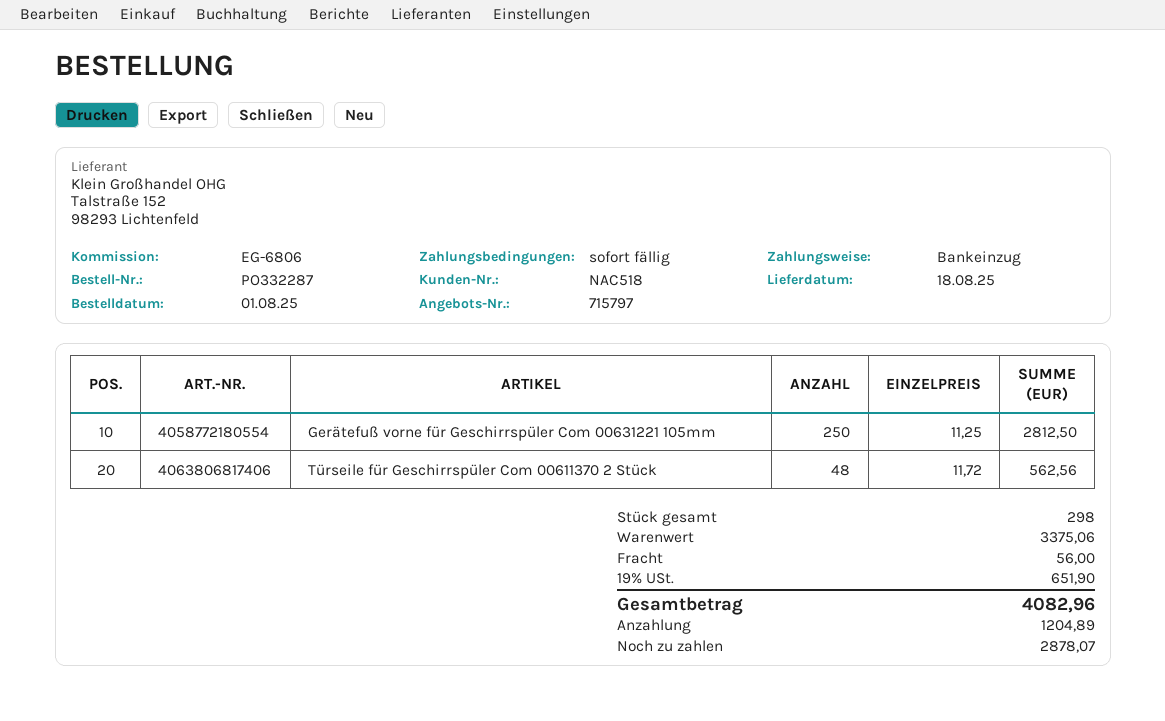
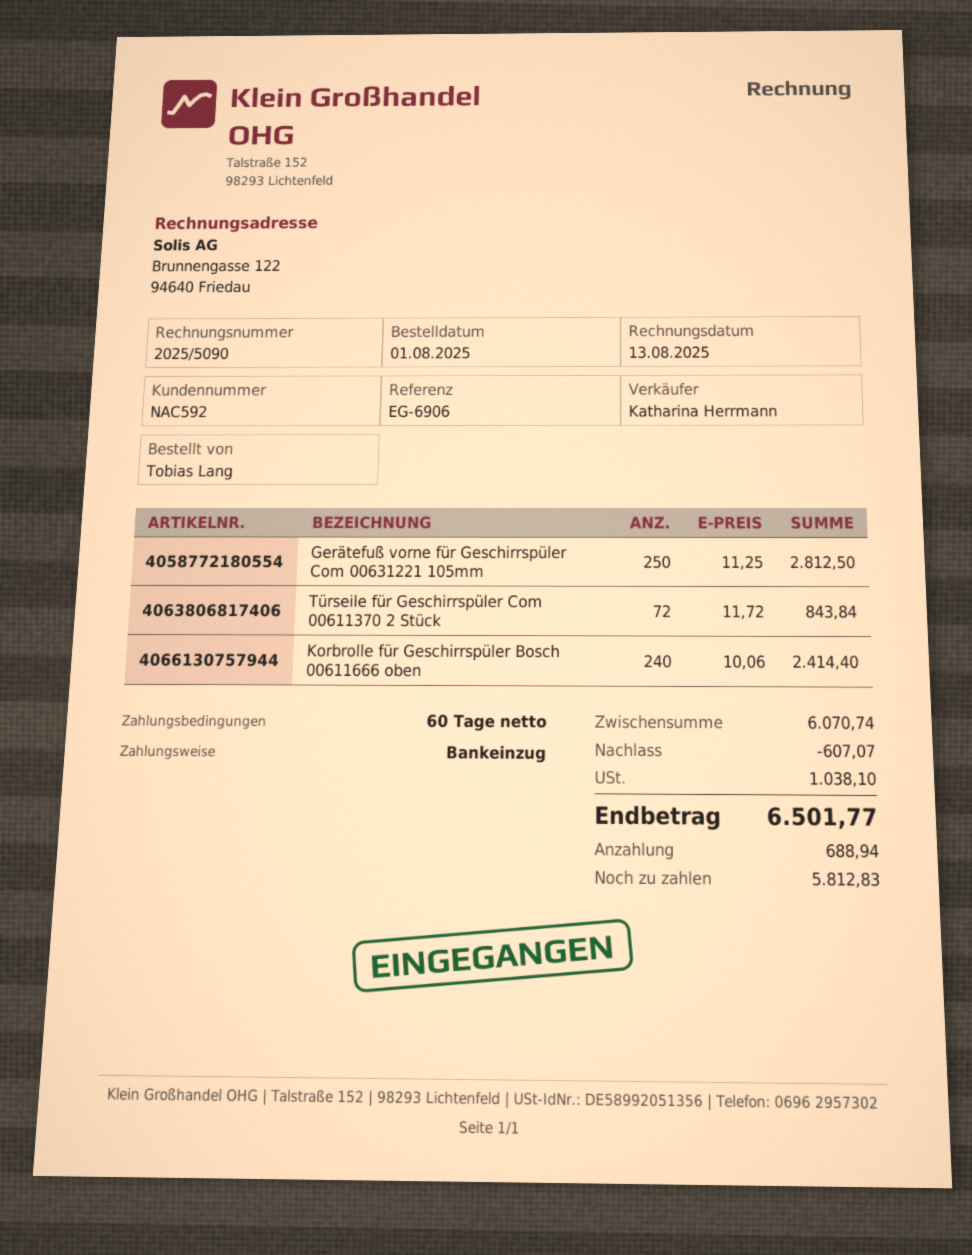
payment terms: on receipt -> 60 days
customer number: NAC518 -> NAC592
reference: EG-6806 -> EG-6906
Türseile für Geschirrspüler Com 00611370 2 Stück: 48 x 11.72 = 562.56 -> 72 x 11.72 = 843.84
Korbrolle für Geschirrspüler Bosch 00611666 oben: none -> 240 x 10.06 = 2414.40
subtotal: 3375.06 -> 6070.74
discount: none -> 607.07
shipping: 56.00 -> none
tax: 651.90 -> 1038.10
total: 4082.96 -> 6501.77
deposit: 1204.89 -> 688.94
balance: 2878.07 -> 5812.83

